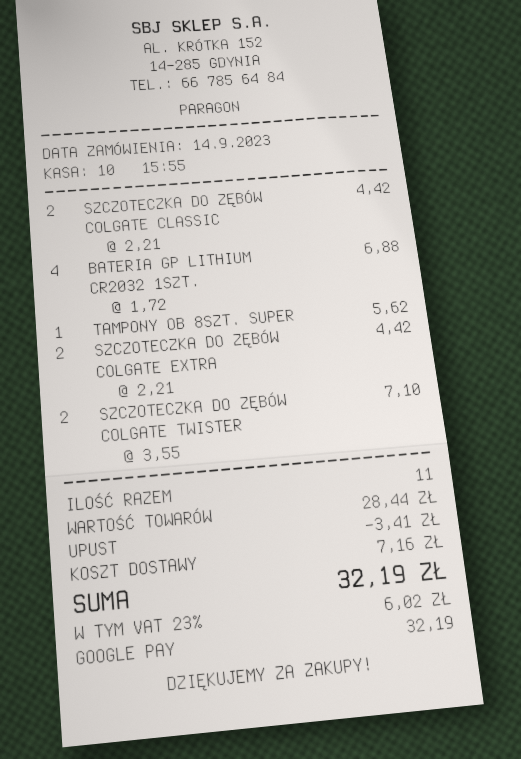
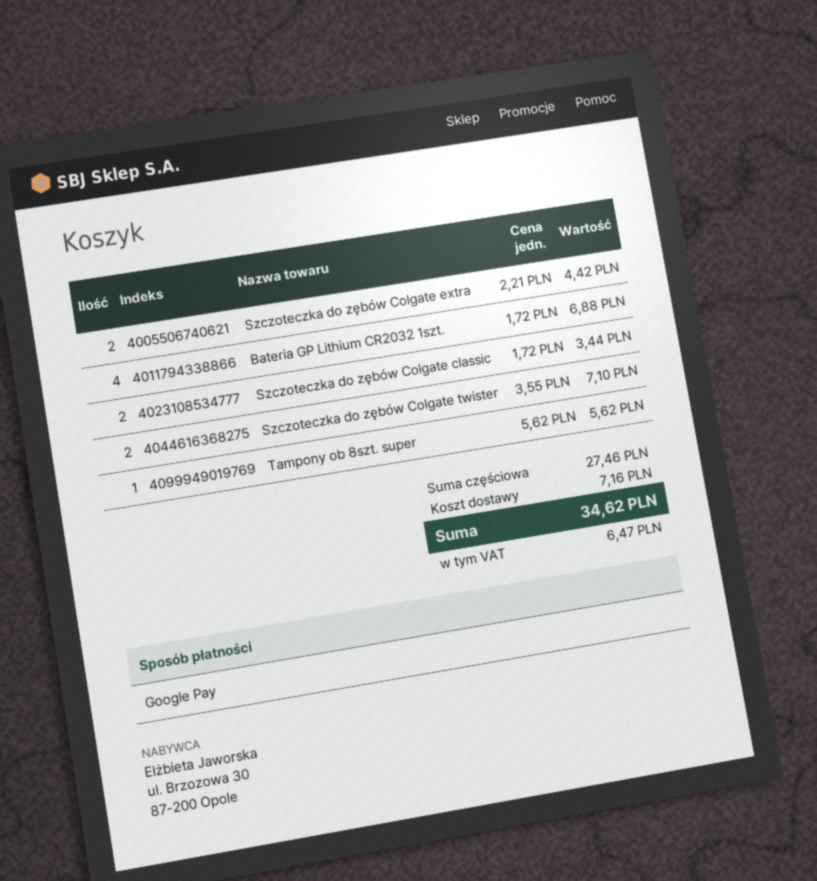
SZCZOTECZKA DO ZĘBÓW COLGATE CLASSIC: 2 x 2.21 = 4.42 -> 2 x 1.72 = 3.44
subtotal: 28.44 -> 27.46
discount: 3.41 -> none
tax: 6.02 -> 6.47
total: 32.19 -> 34.62

